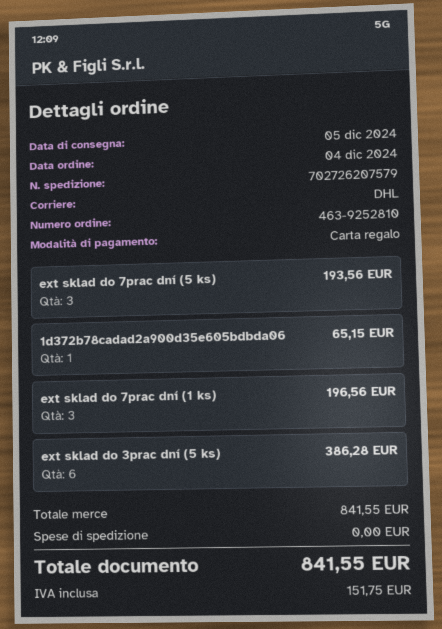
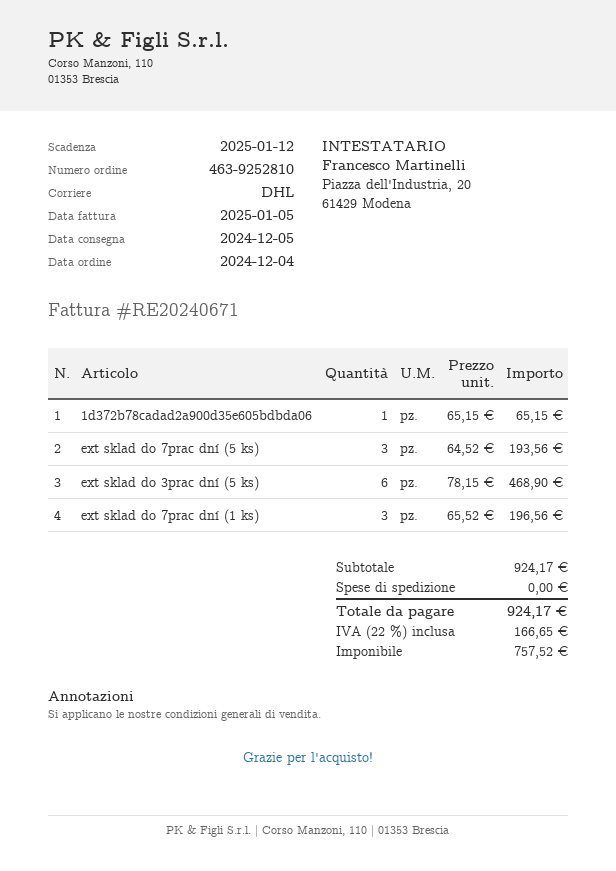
ext sklad do 3prac dní (5 ks): 6 for 386.28 -> 6 for 468.90
subtotal: 841.55 -> 924.17
tax: 151.75 -> 166.65
total: 841.55 -> 924.17

